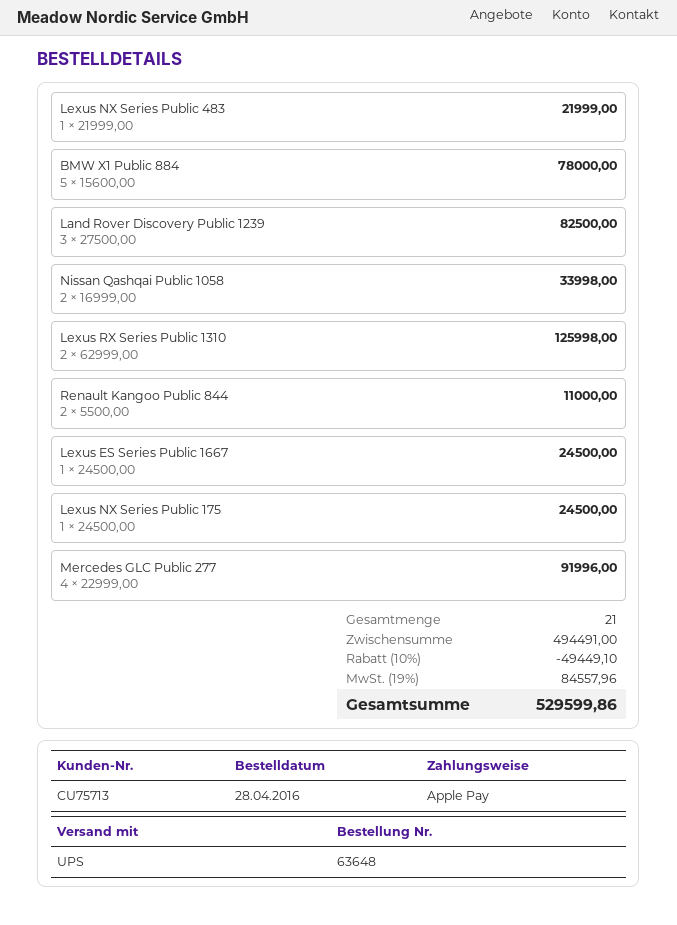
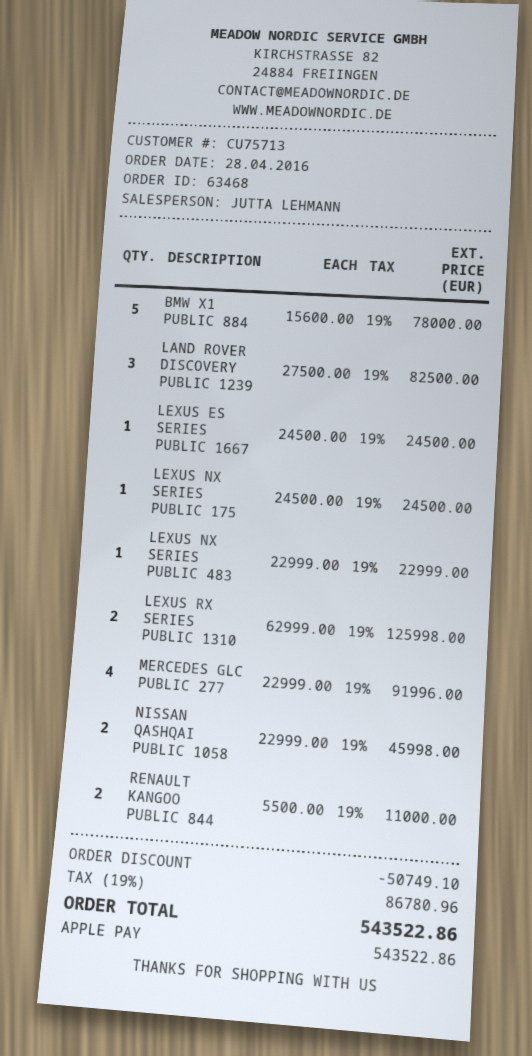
order number: 63648 -> 63468
Lexus NX Series Public 483: 1 x 21999.00 = 21999.00 -> 1 x 22999.00 = 22999.00
Nissan Qashqai Public 1058: 2 x 16999.00 = 33998.00 -> 2 x 22999.00 = 45998.00
discount: 49449.10 -> 50749.10
tax: 19% = 84557.96 -> 19% = 86780.96
total: 529599.86 -> 543522.86

